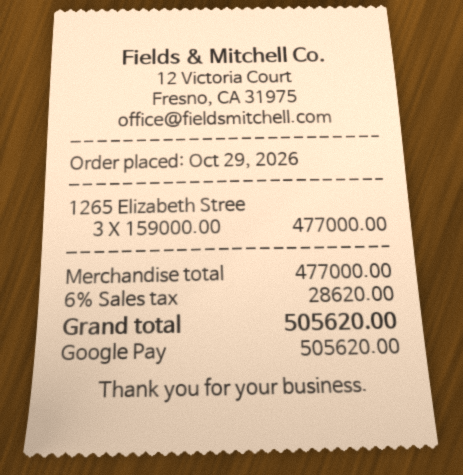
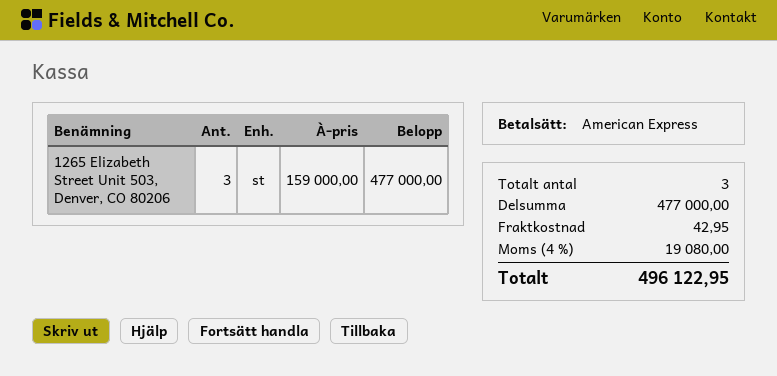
payment method: Google Pay -> American Express
shipping: none -> 42.95
tax: 6% = 28620.00 -> 4% = 19080.00
total: 505620.00 -> 496122.95

